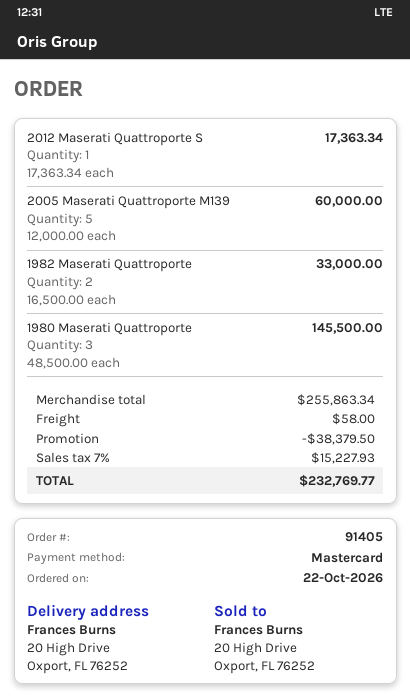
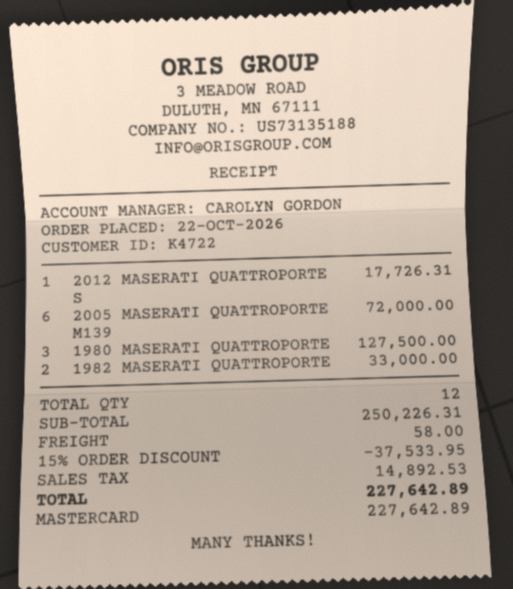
2012 Maserati Quattroporte S: 1 for 17363.34 -> 1 for 17726.31
2005 Maserati Quattroporte M139: 5 for 60000.00 -> 6 for 72000.00
1980 Maserati Quattroporte: 3 for 145500.00 -> 3 for 127500.00
subtotal: 255863.34 -> 250226.31
discount: 38379.50 -> 37533.95
tax: 15227.93 -> 14892.53
total: 232769.77 -> 227642.89

